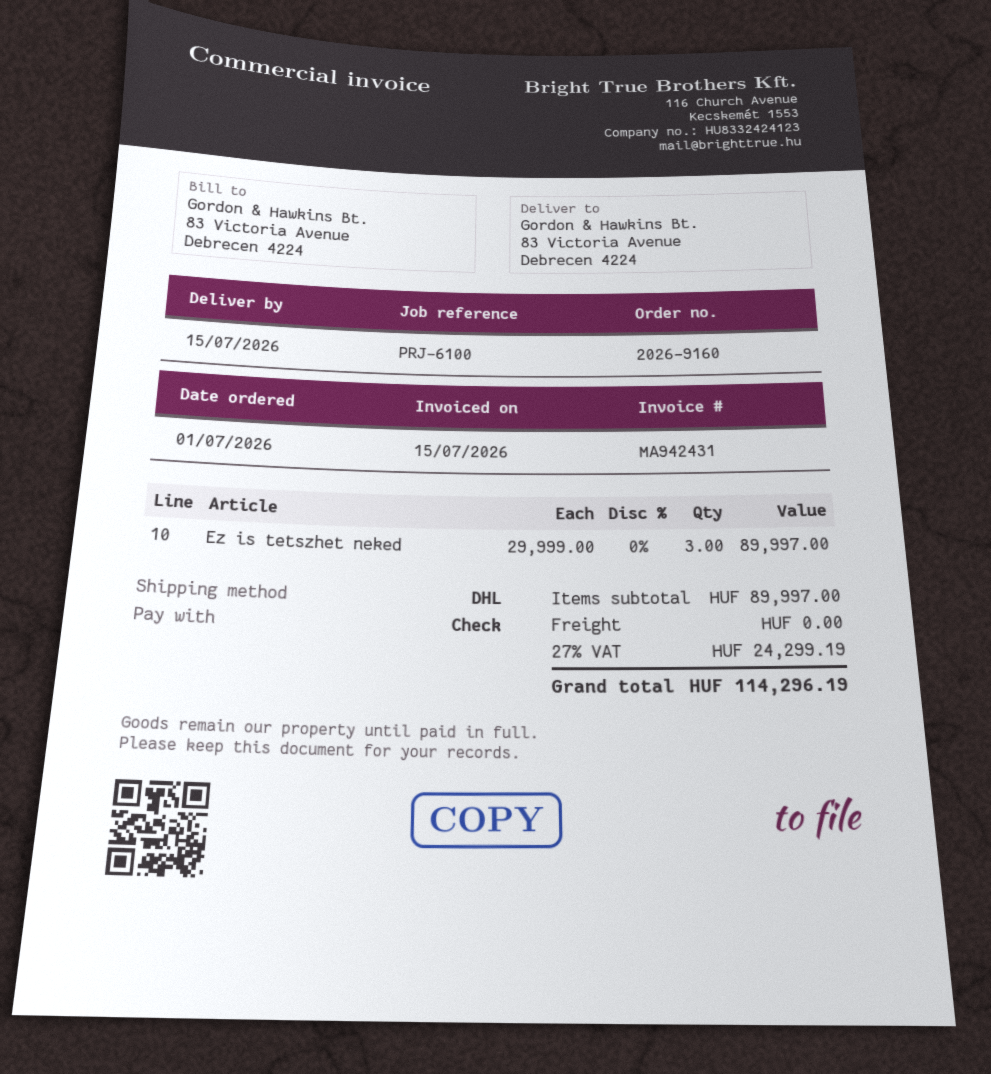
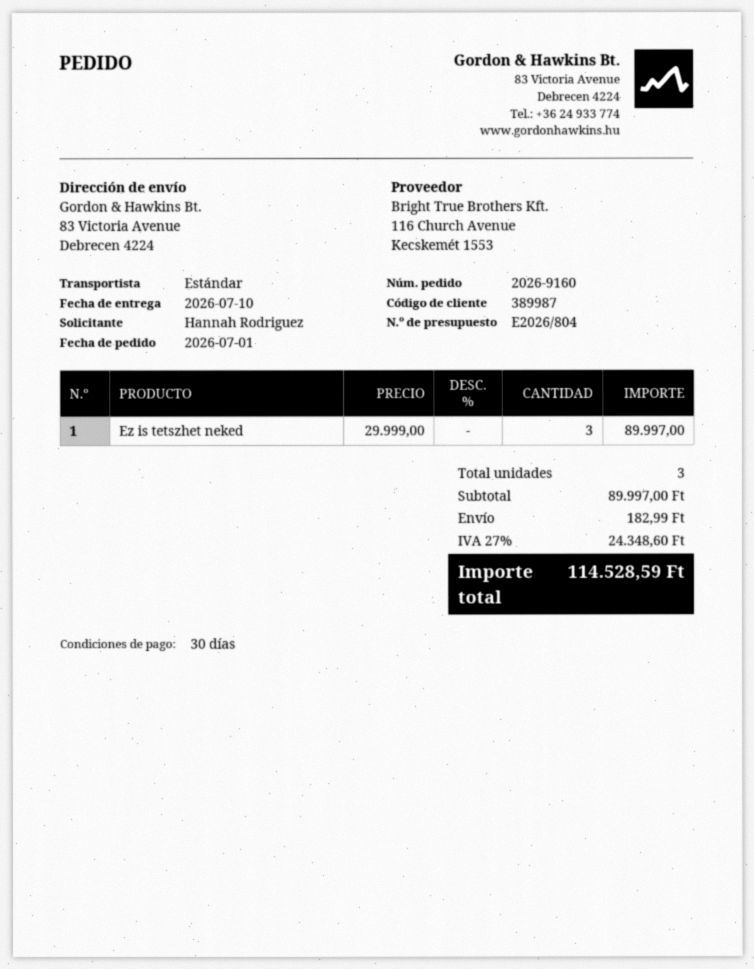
delivery date: 2026-07-15 -> 2026-07-10
shipping method: DHL -> standard
shipping: 0.00 -> 182.99
tax: 27% = 24299.19 -> 27% = 24348.60
total: 114296.19 -> 114528.59

